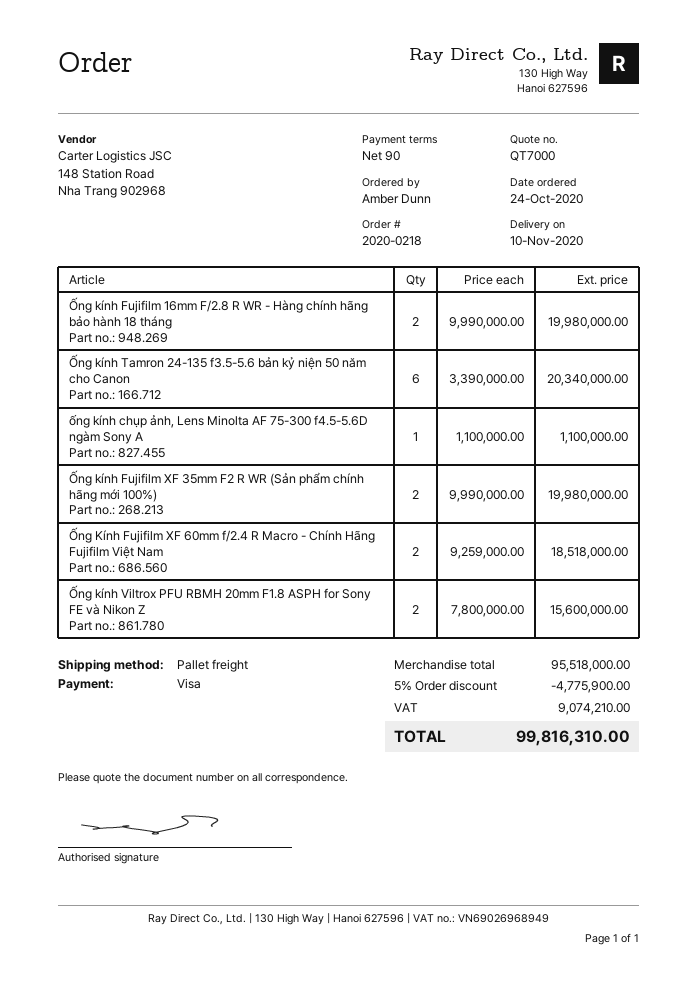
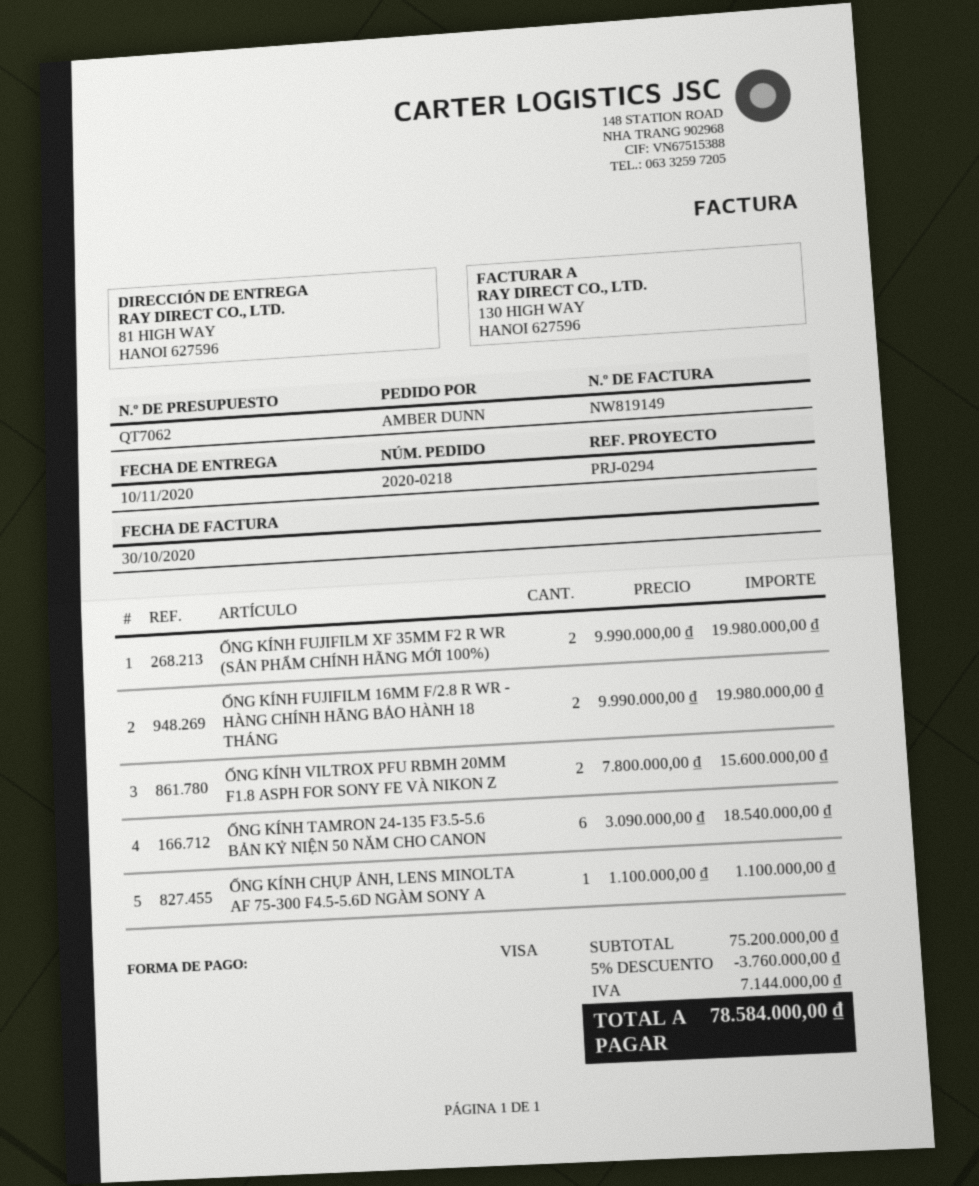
quote number: QT7000 -> QT7062
Ống kính Tamron 24-135 f3.5-5.6 bản kỷ niện 50 năm cho Canon: 6 x 3390000.00 = 20340000.00 -> 6 x 3090000.00 = 18540000.00
Ống Kính Fujifilm XF 60mm f/2.4 R Macro - Chính Hãng Fujifilm Việt Nam: 2 x 9259000.00 = 18518000.00 -> none
subtotal: 95518000.00 -> 75200000.00
discount: 5% = 4775900.00 -> 5% = 3760000.00
tax: 9074210.00 -> 7144000.00
total: 99816310.00 -> 78584000.00

